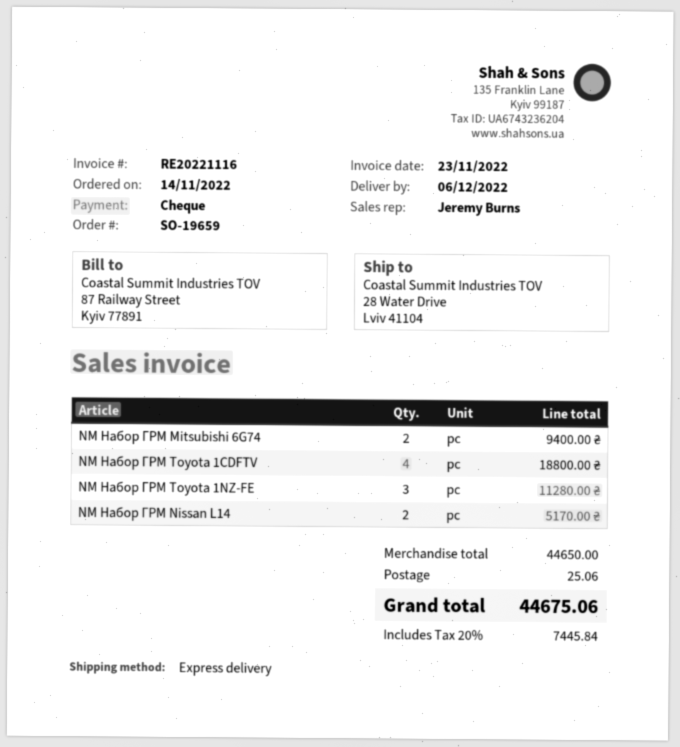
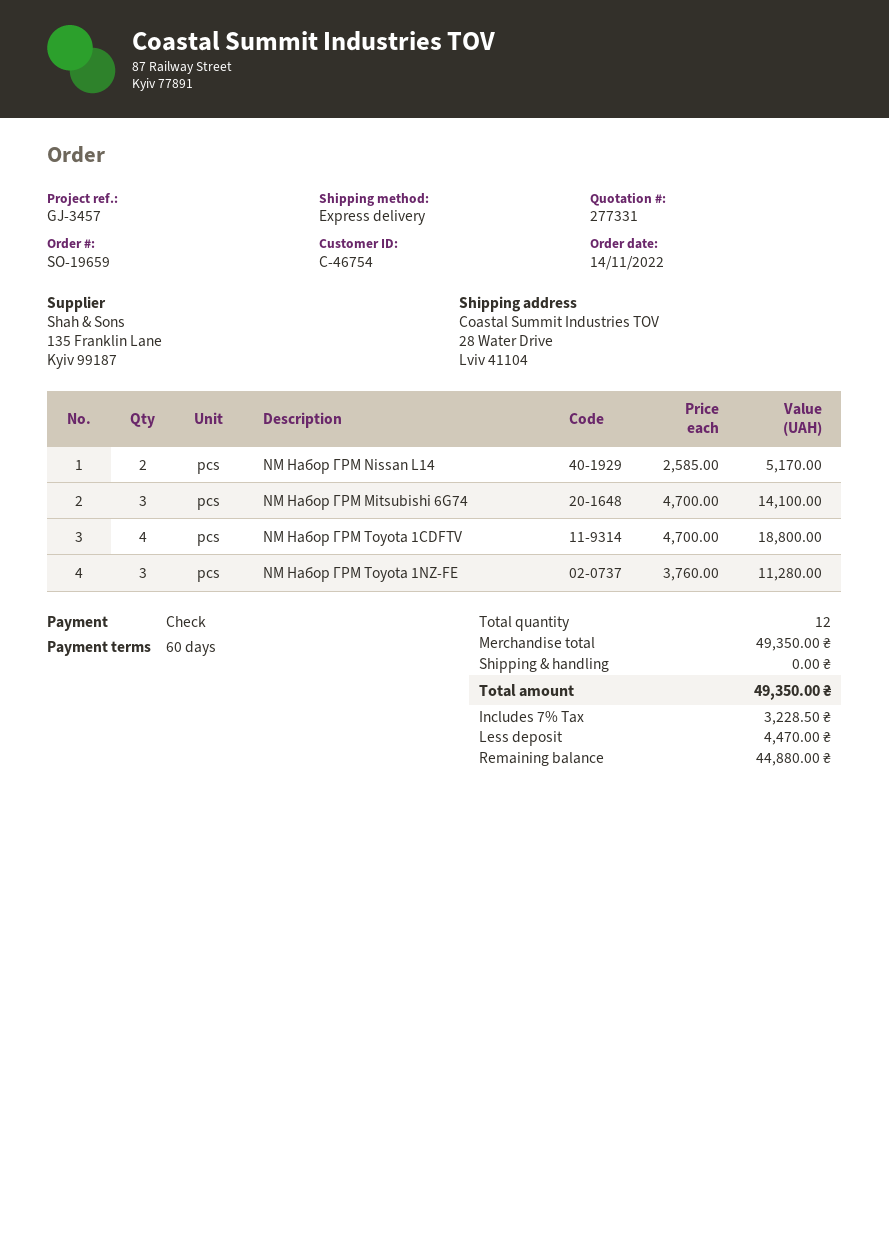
NM Набор ГРМ Mitsubishi 6G74: 2 for 9400.00 -> 3 for 14100.00
subtotal: 44650.00 -> 49350.00
shipping: 25.06 -> 0.00
tax: 20% = 7445.84 -> 7% = 3228.50
total: 44675.06 -> 49350.00

